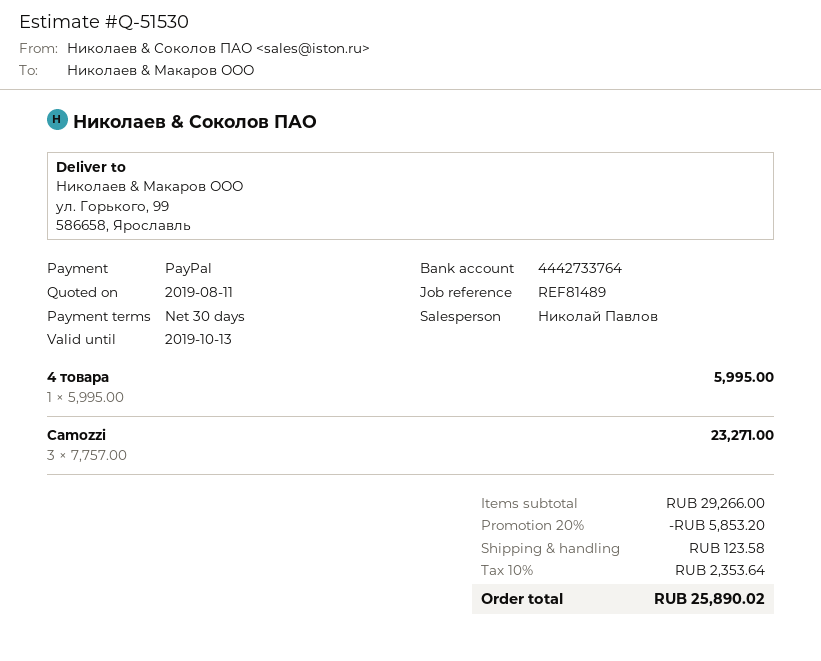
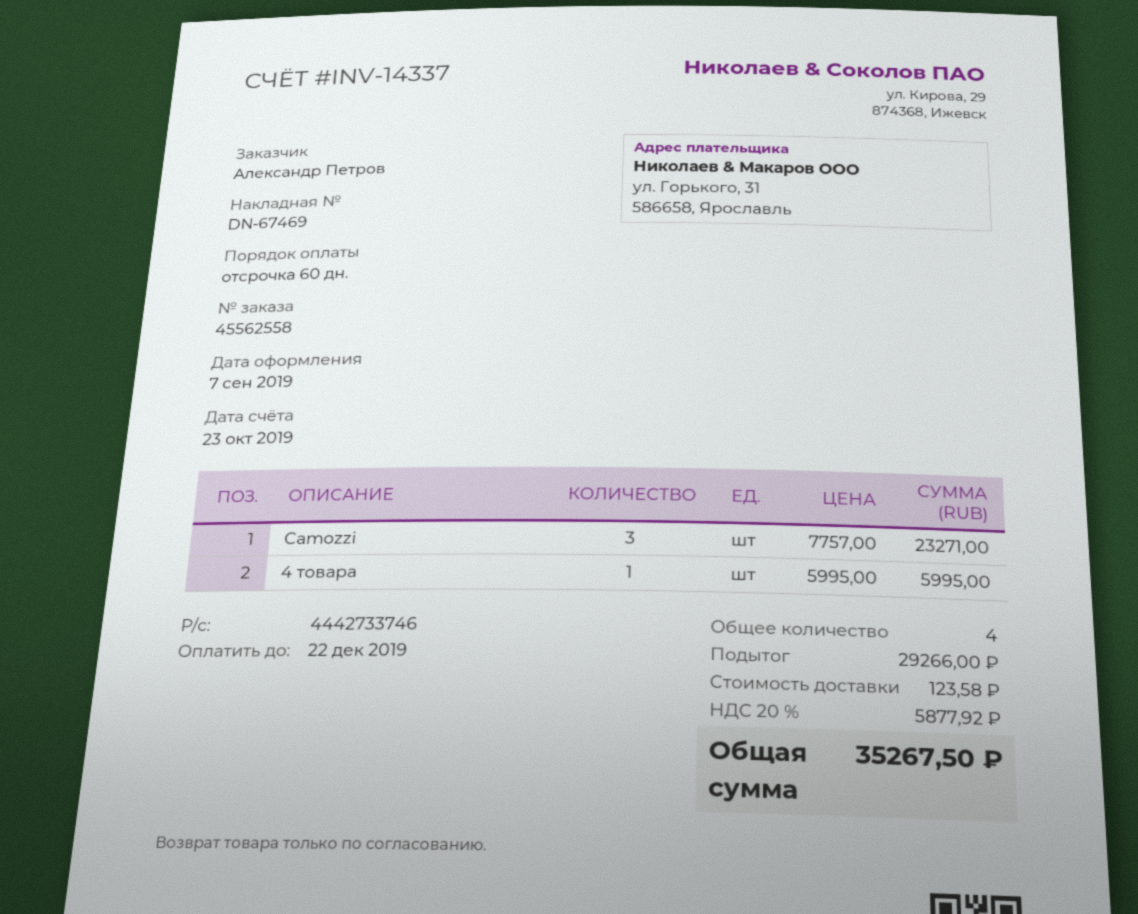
payment terms: 30 days -> 60 days
bank account: 4442733764 -> 4442733746
discount: 20% = 5853.20 -> none
tax: 10% = 2353.64 -> 20% = 5877.92
total: 25890.02 -> 35267.50

